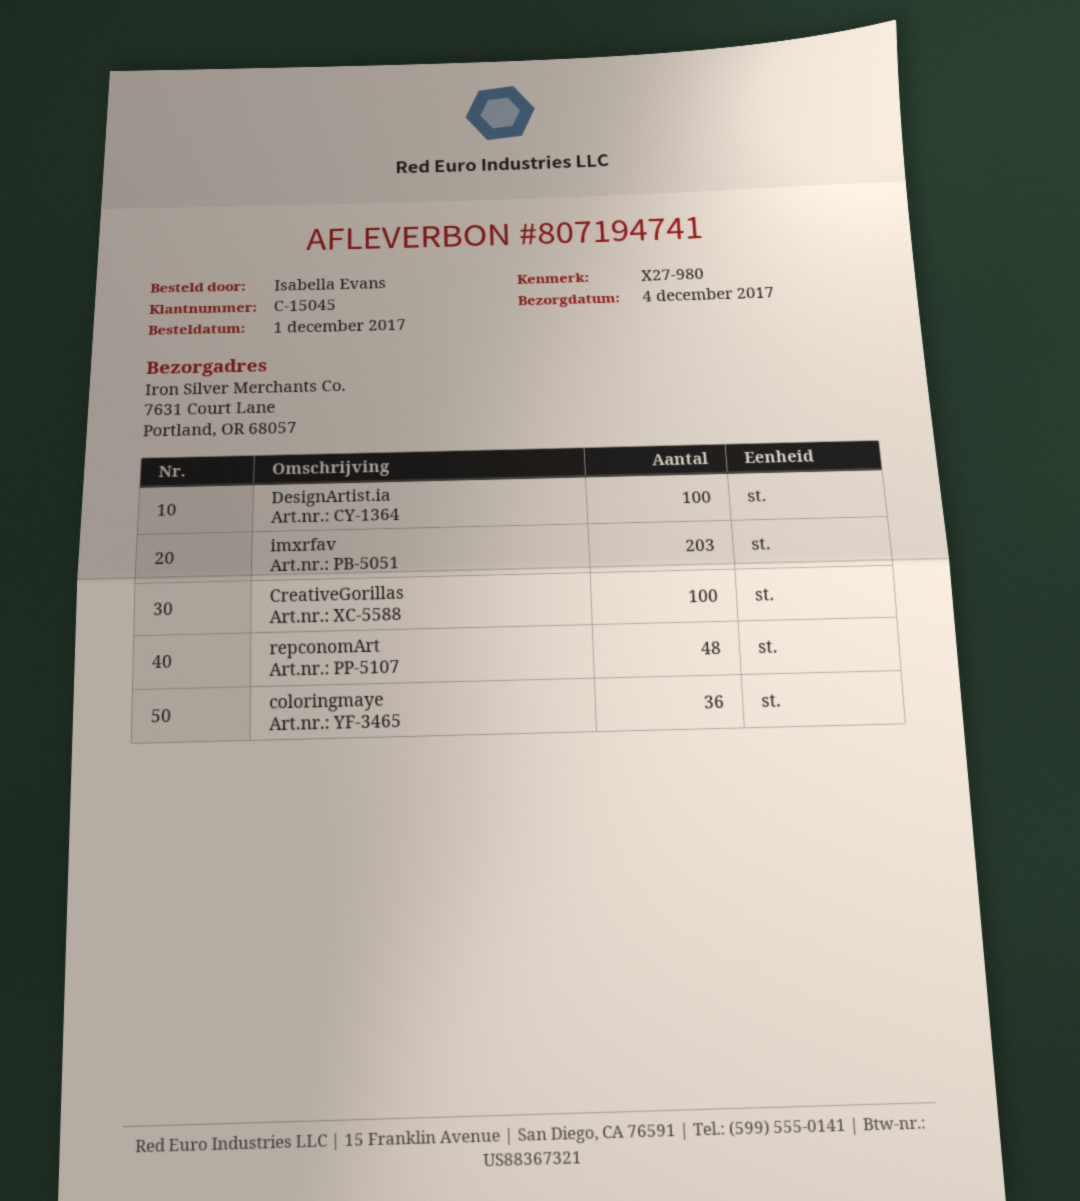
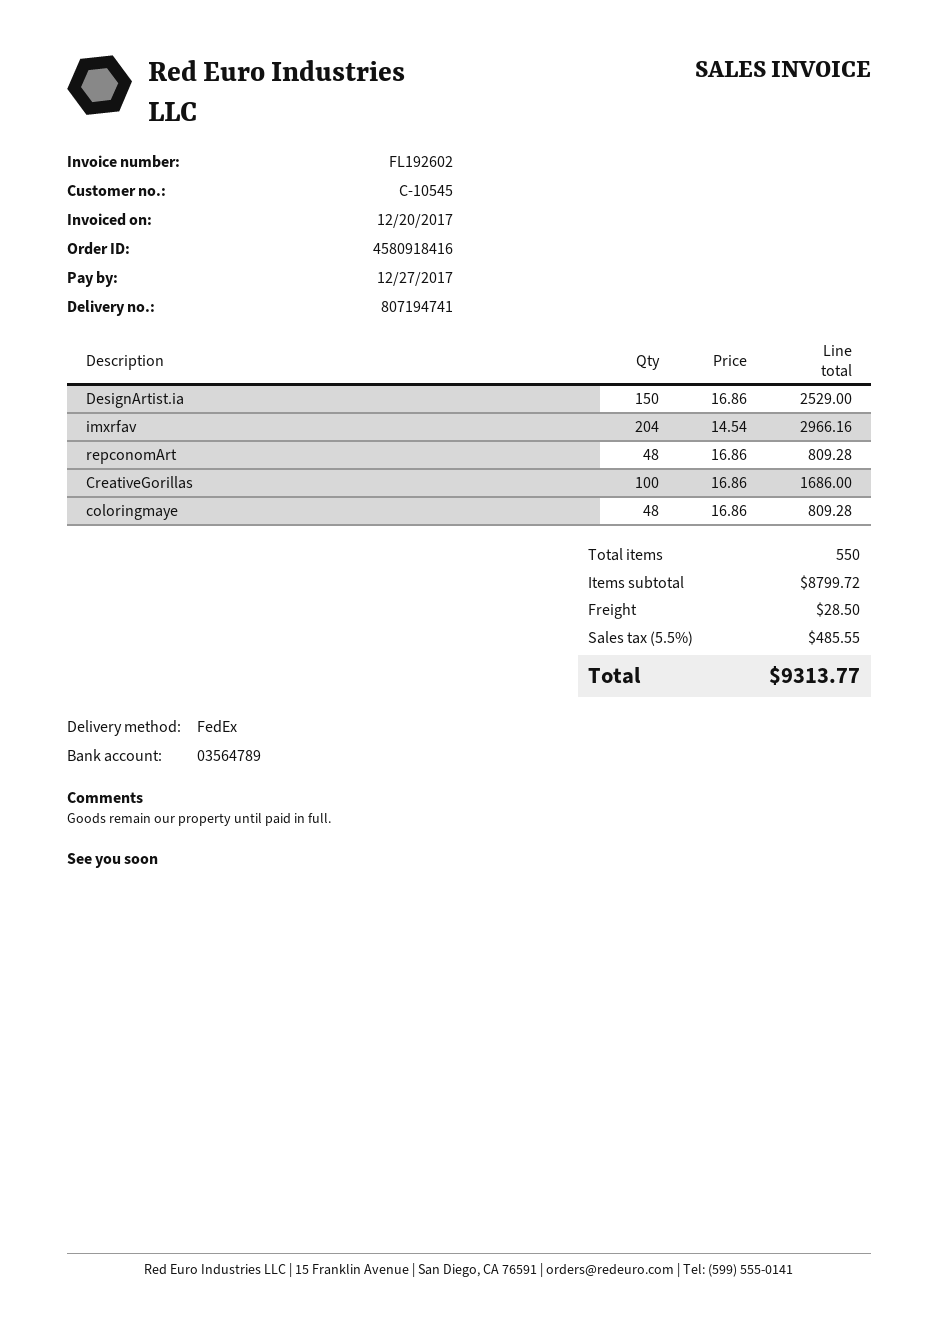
customer number: C-15045 -> C-10545
DesignArtist.ia: 100 -> 150
imxrfav: 203 -> 204
coloringmaye: 36 -> 48

